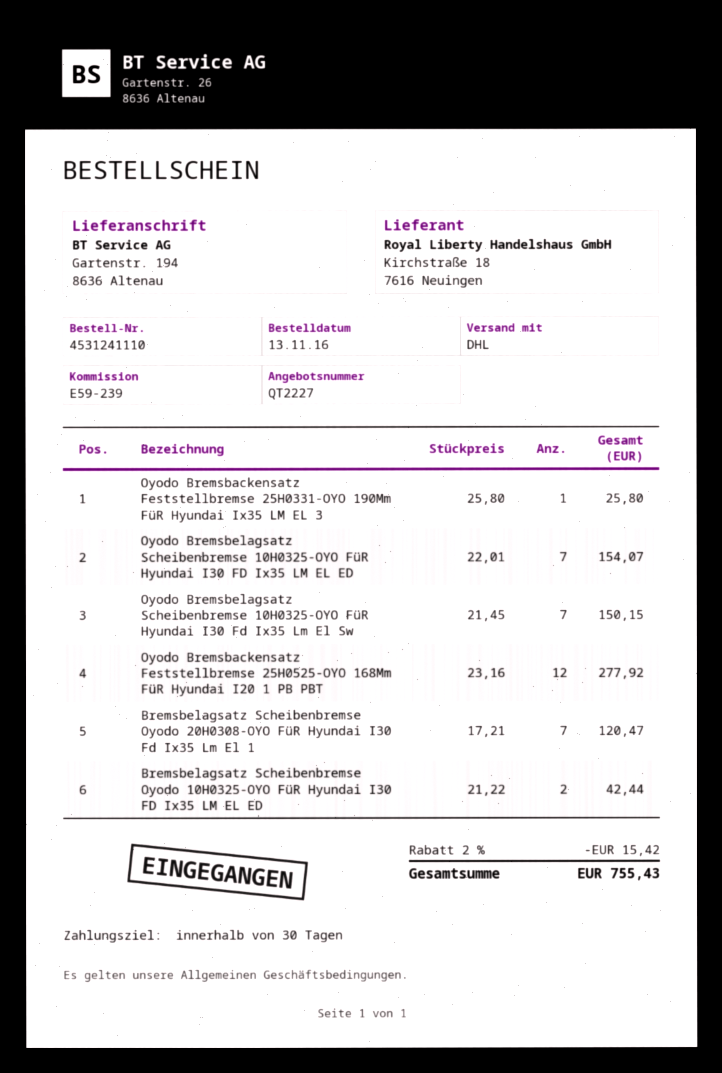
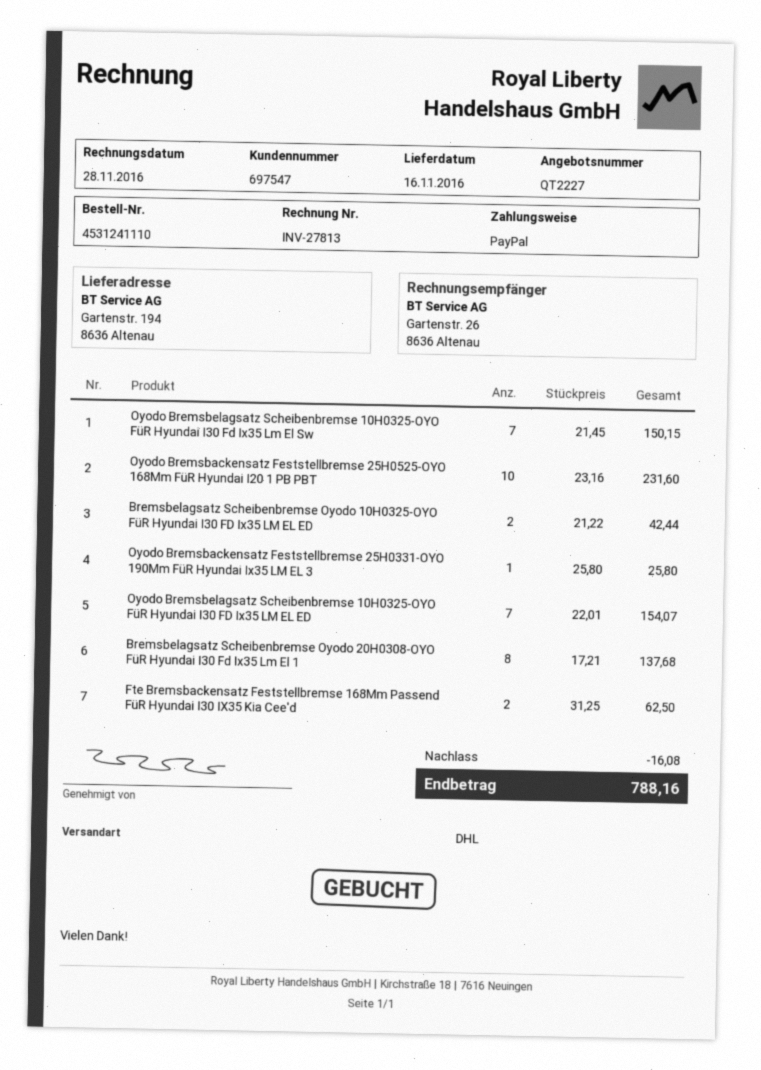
Oyodo Bremsbackensatz Feststellbremse 25H0525-OYO 168Mm FüR Hyundai I20 1 PB PBT: 12 x 23.16 = 277.92 -> 10 x 23.16 = 231.60
Bremsbelagsatz Scheibenbremse Oyodo 20H0308-OYO FüR Hyundai I30 Fd Ix35 Lm El 1: 7 x 17.21 = 120.47 -> 8 x 17.21 = 137.68
Fte Bremsbackensatz Feststellbremse 168Mm Passend FüR Hyundai I30 IX35 Kia Cee'd: none -> 2 x 31.25 = 62.50
discount: 15.42 -> 16.08
total: 755.43 -> 788.16

